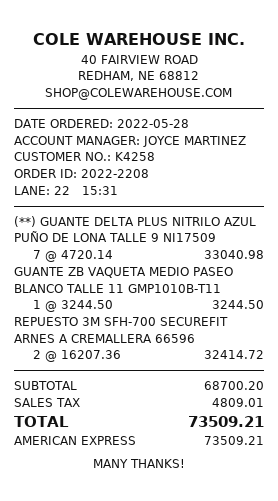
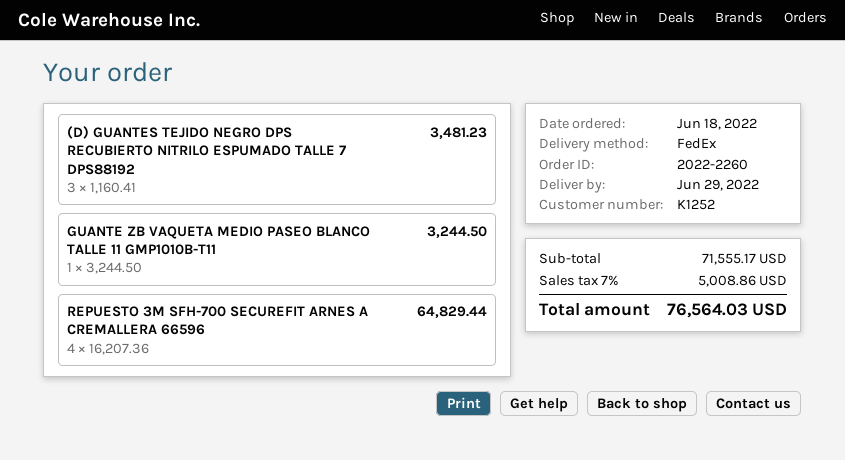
order number: 2022-2208 -> 2022-2260
order date: 2022-05-28 -> 2022-06-18
customer number: K4258 -> K1252
(**) GUANTE DELTA PLUS NITRILO AZUL PUÑO DE LONA TALLE 9 NI17509: 7 x 4720.14 = 33040.98 -> none
REPUESTO 3M SFH-700 SECUREFIT ARNES A CREMALLERA 66596: 2 x 16207.36 = 32414.72 -> 4 x 16207.36 = 64829.44
(D) GUANTES TEJIDO NEGRO DPS RECUBIERTO NITRILO ESPUMADO TALLE 7 DPS88192: none -> 3 x 1160.41 = 3481.23
subtotal: 68700.20 -> 71555.17
tax: 4809.01 -> 5008.86
total: 73509.21 -> 76564.03

